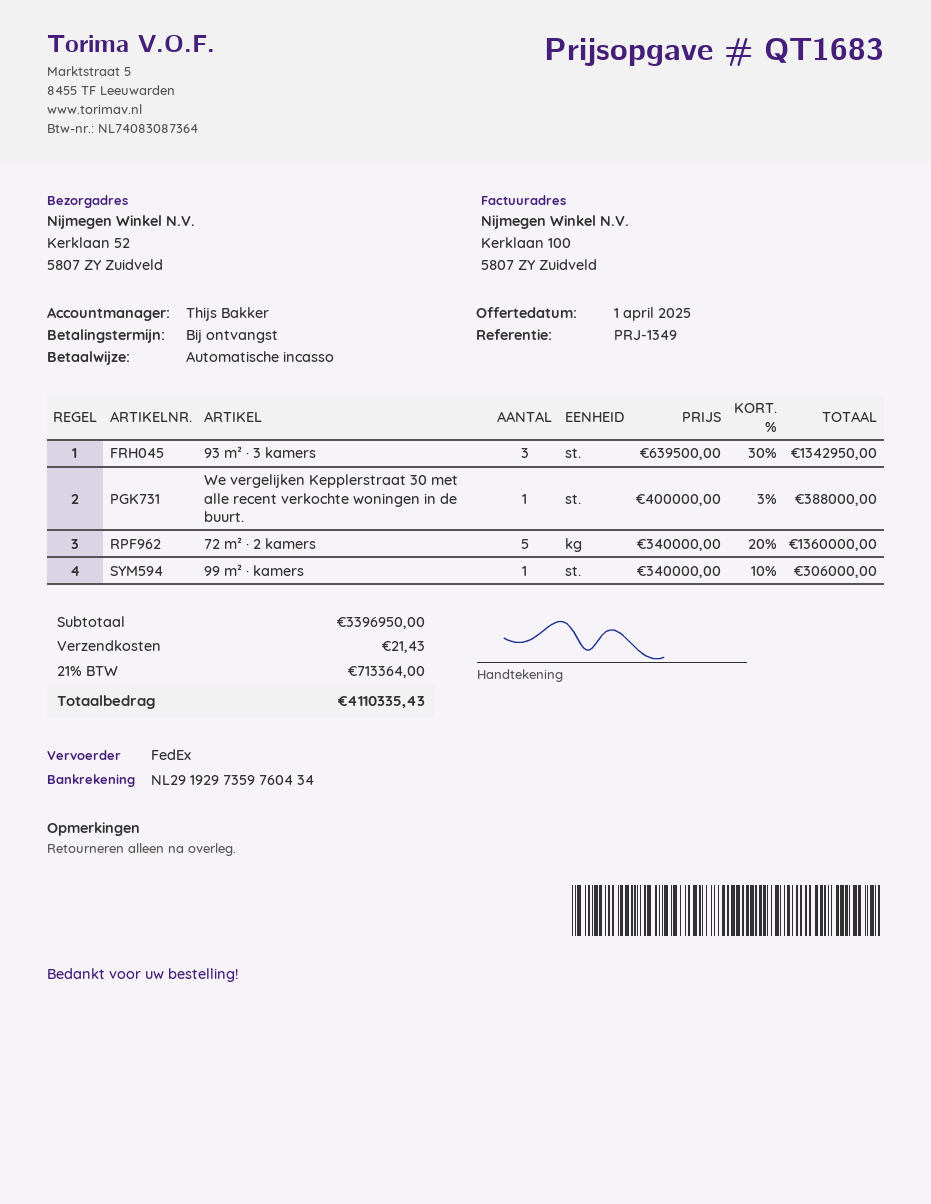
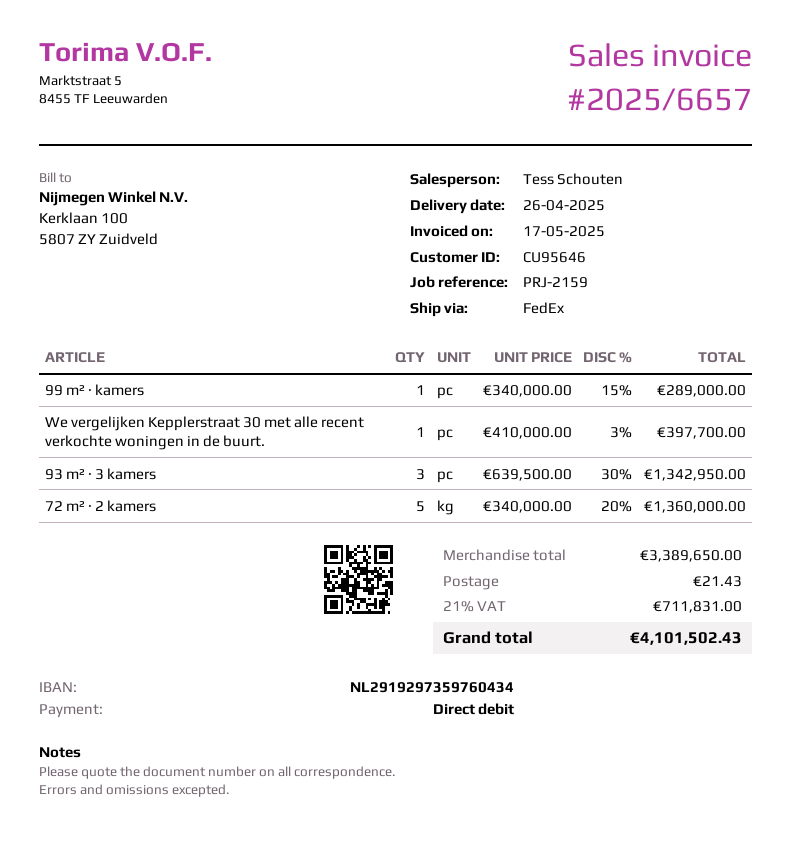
reference: PRJ-1349 -> PRJ-2159
sales rep: Thijs Bakker -> Tess Schouten
We vergelijken Kepplerstraat 30 met alle recent verkochte woningen in de buurt.: 1 x 400000.00 - 3% = 388000.00 -> 1 x 410000.00 - 3% = 397700.00
99 m² · kamers: 1 x 340000.00 - 10% = 306000.00 -> 1 x 340000.00 - 15% = 289000.00
subtotal: 3396950.00 -> 3389650.00
tax: 21% = 713364.00 -> 21% = 711831.00
total: 4110335.43 -> 4101502.43

